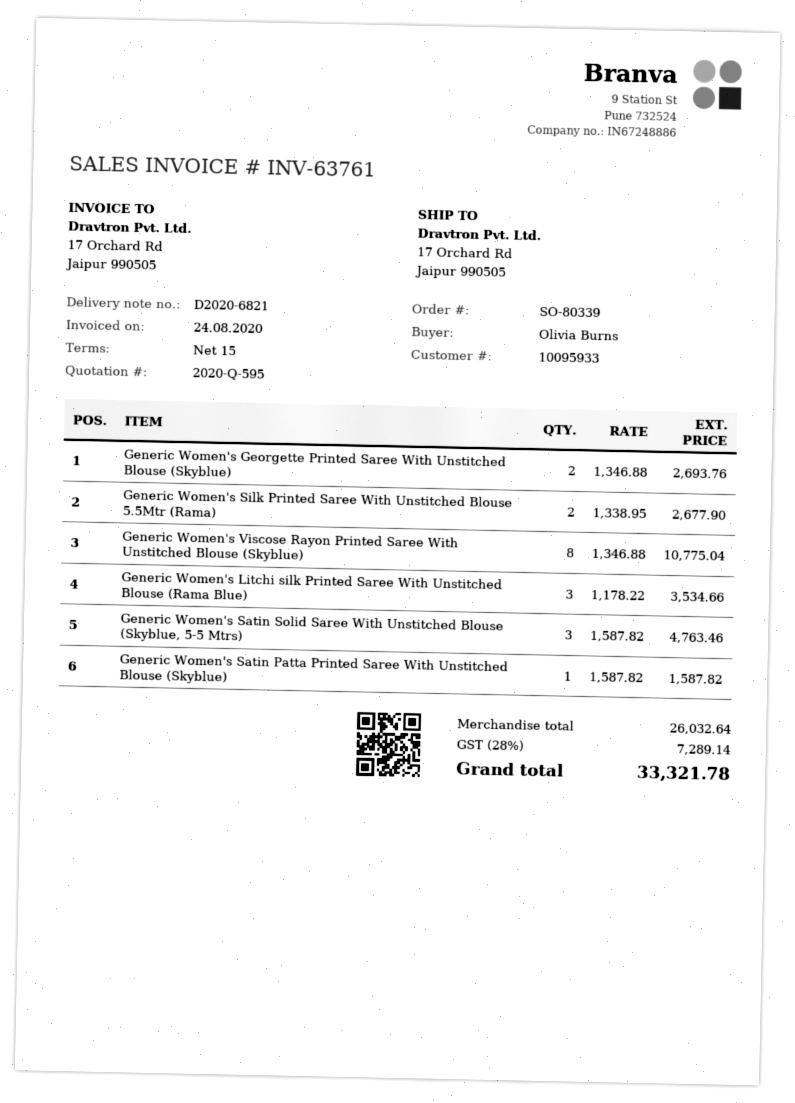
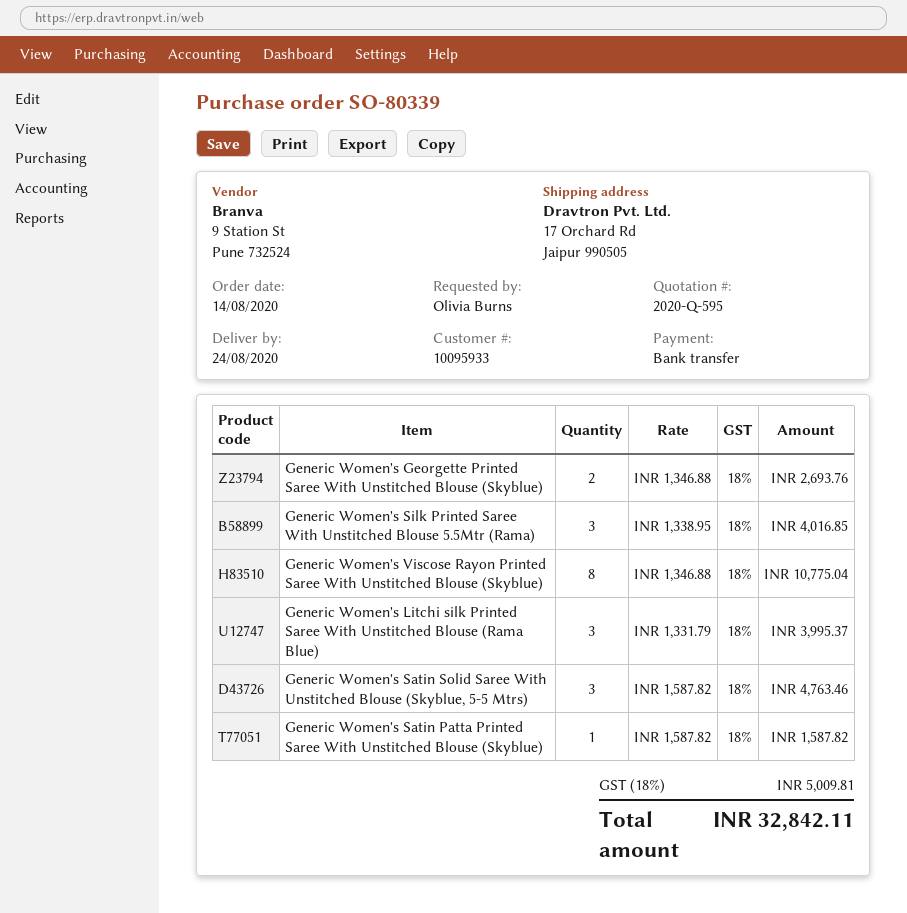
Generic Women's Silk Printed Saree With Unstitched Blouse 5.5Mtr (Rama): 2 x 1338.95 = 2677.90 -> 3 x 1338.95 = 4016.85
Generic Women's Litchi silk Printed Saree With Unstitched Blouse (Rama Blue): 3 x 1178.22 = 3534.66 -> 3 x 1331.79 = 3995.37
tax: 28% = 7289.14 -> 18% = 5009.81
total: 33321.78 -> 32842.11

